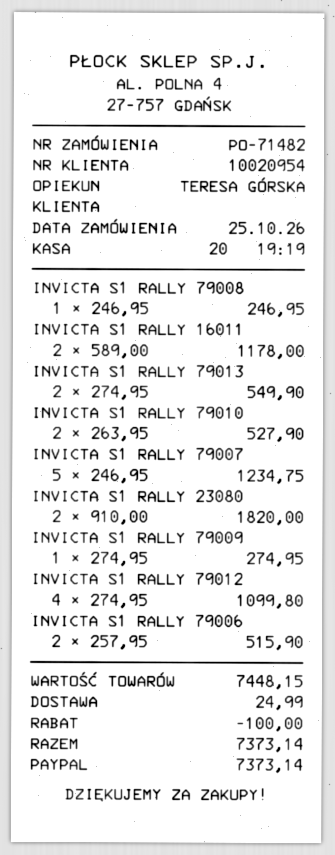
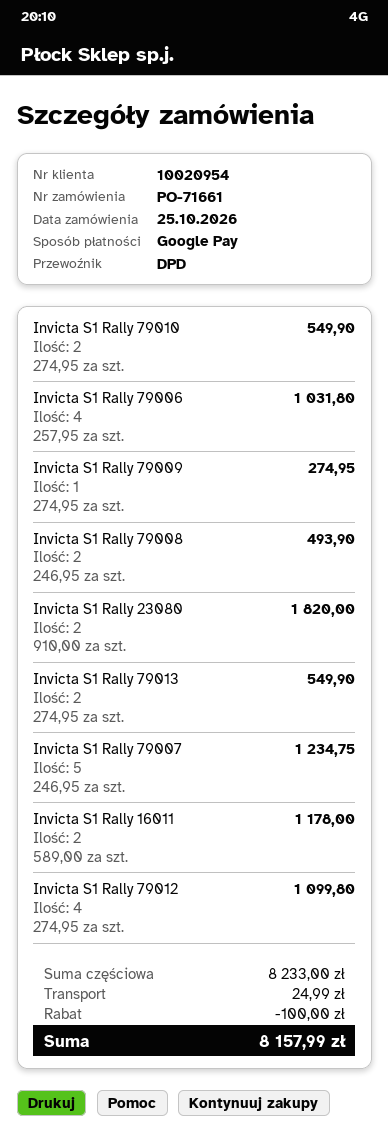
order number: PO-71482 -> PO-71661
payment method: PayPal -> Google Pay
INVICTA S1 RALLY 79008: 1 x 246.95 = 246.95 -> 2 x 246.95 = 493.90
INVICTA S1 RALLY 79010: 2 x 263.95 = 527.90 -> 2 x 274.95 = 549.90
INVICTA S1 RALLY 79006: 2 x 257.95 = 515.90 -> 4 x 257.95 = 1031.80
subtotal: 7448.15 -> 8233.00
total: 7373.14 -> 8157.99

